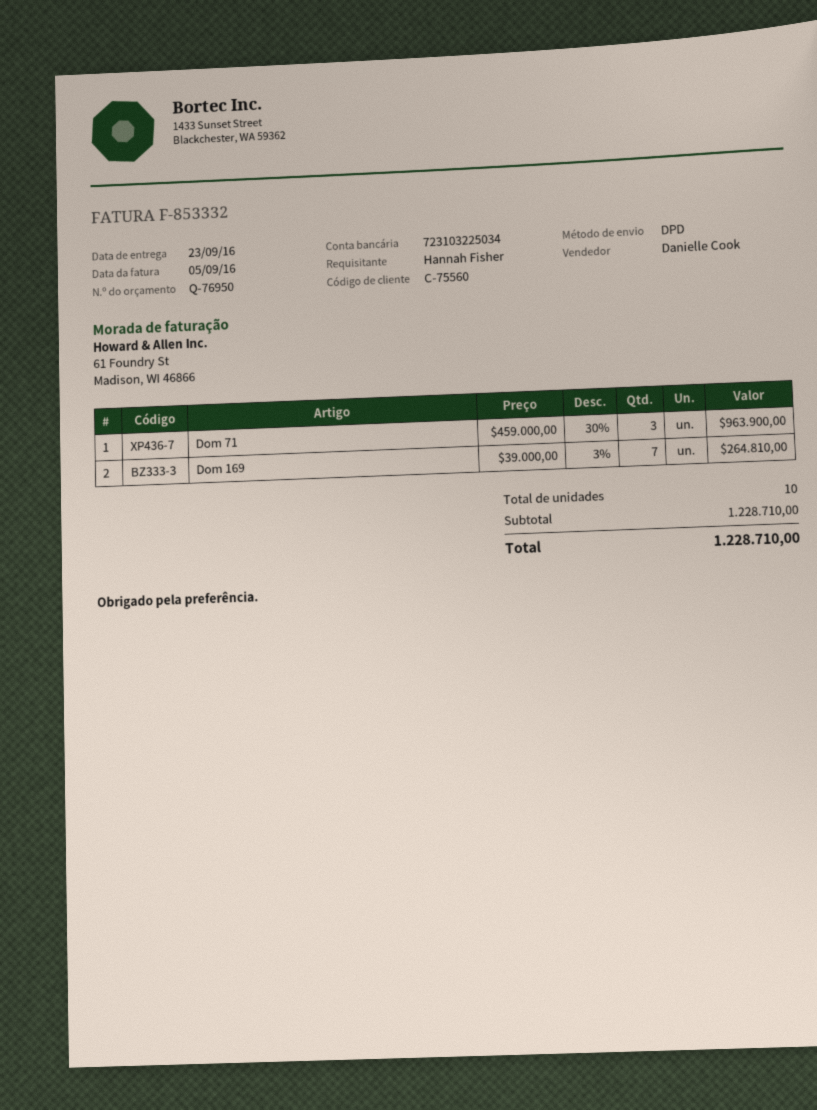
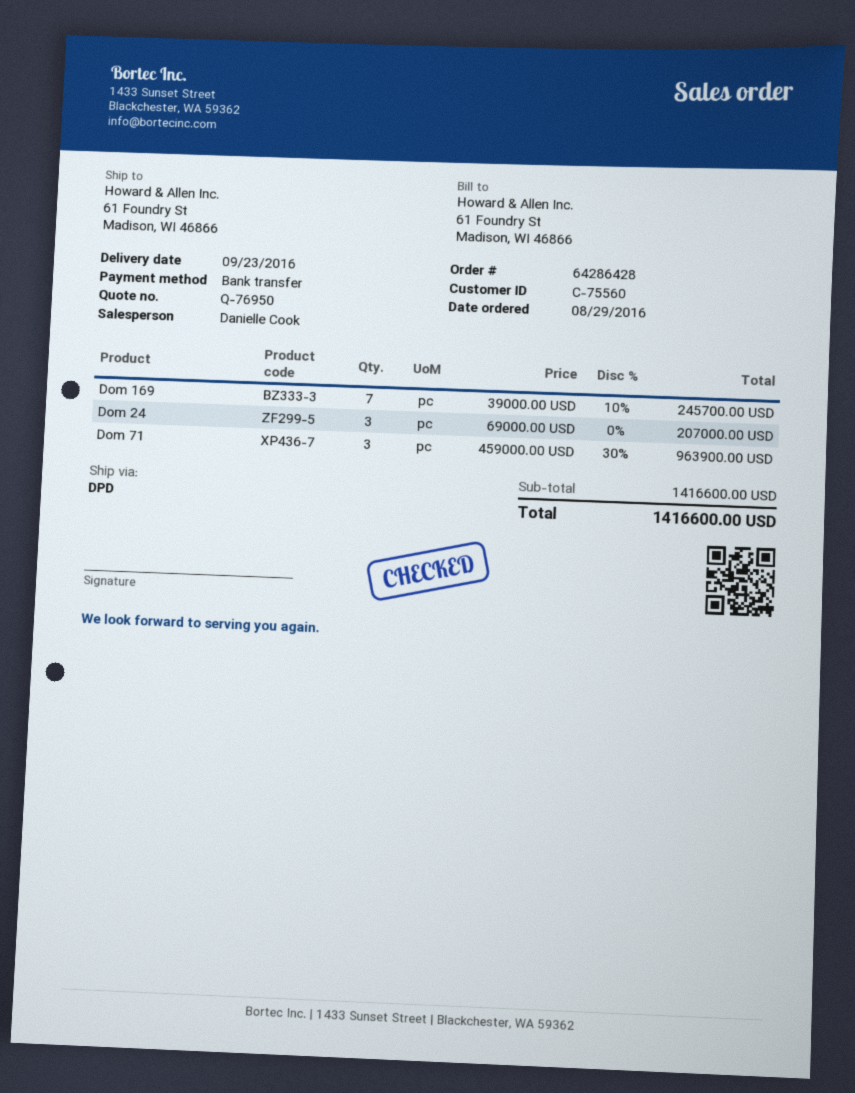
Dom 169: 7 x 39000.00 - 3% = 264810.00 -> 7 x 39000.00 - 10% = 245700.00
Dom 24: none -> 3 x 69000.00 = 207000.00
subtotal: 1228710.00 -> 1416600.00
total: 1228710.00 -> 1416600.00

